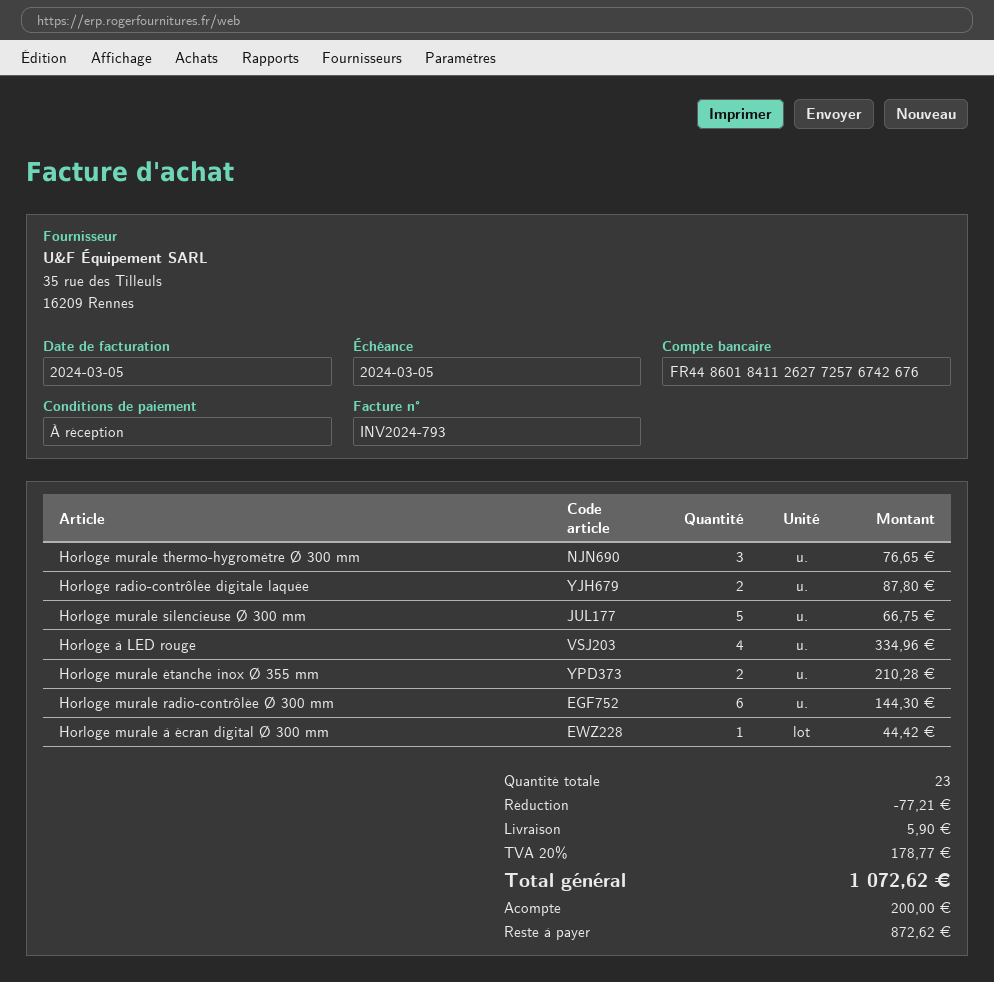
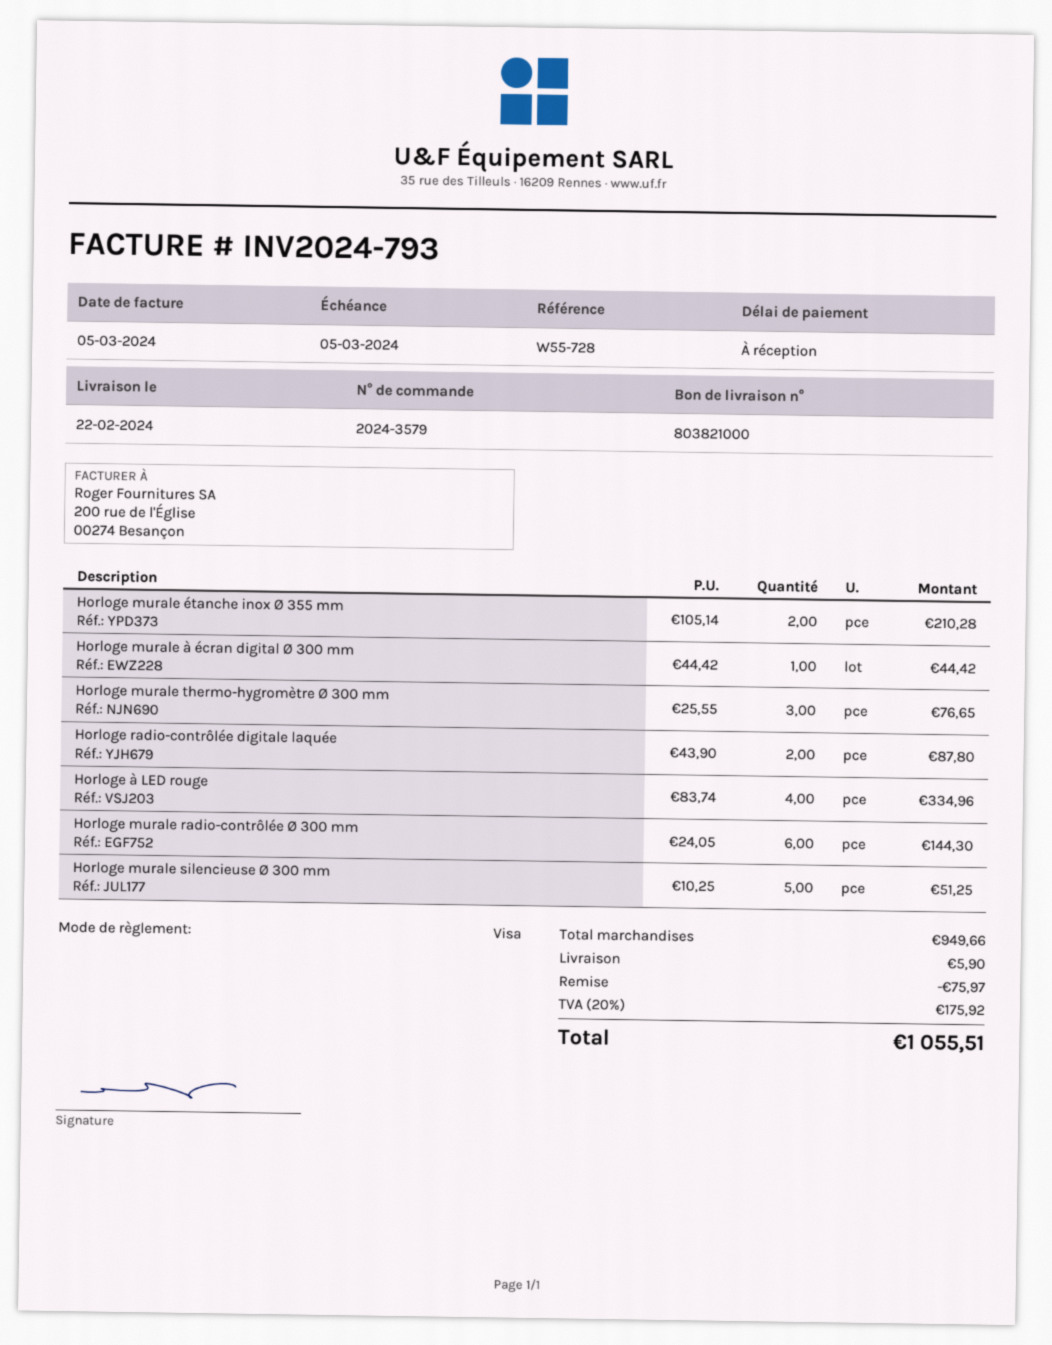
Horloge murale silencieuse Ø 300 mm: 5 for 66.75 -> 5 for 51.25
discount: 77.21 -> 75.97
tax: 20% = 178.77 -> 20% = 175.92
total: 1072.62 -> 1055.51

